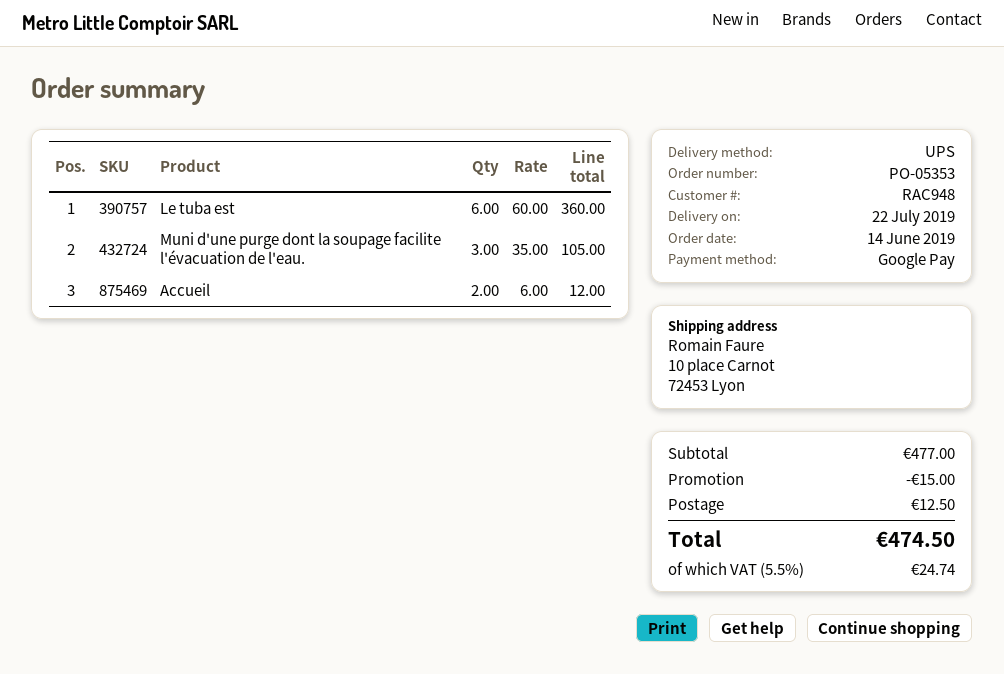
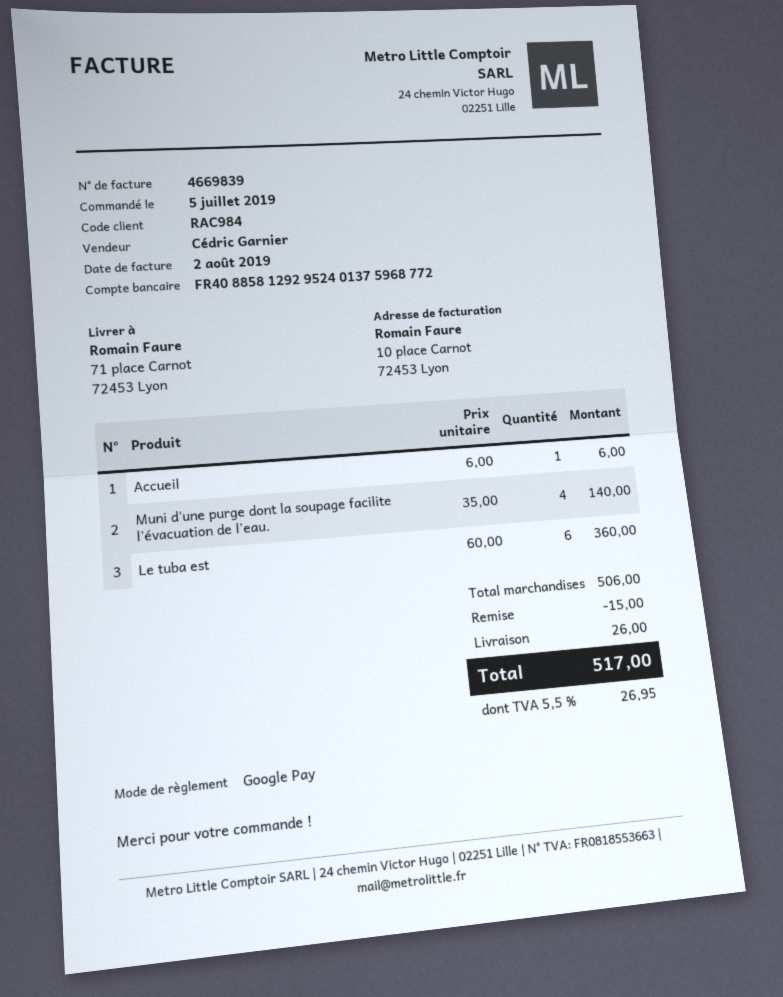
order date: 2019-06-14 -> 2019-07-05
customer number: RAC948 -> RAC984
ship to: 10 place Carnot, 72453 Lyon -> 71 place Carnot, 72453 Lyon
Muni d'une purge dont la soupage facilite l'évacuation de l'eau.: 3 x 35.00 = 105.00 -> 4 x 35.00 = 140.00
Accueil: 2 x 6.00 = 12.00 -> 1 x 6.00 = 6.00
subtotal: 477.00 -> 506.00
shipping: 12.50 -> 26.00
tax: 5.5% = 24.74 -> 5.5% = 26.95
total: 474.50 -> 517.00

